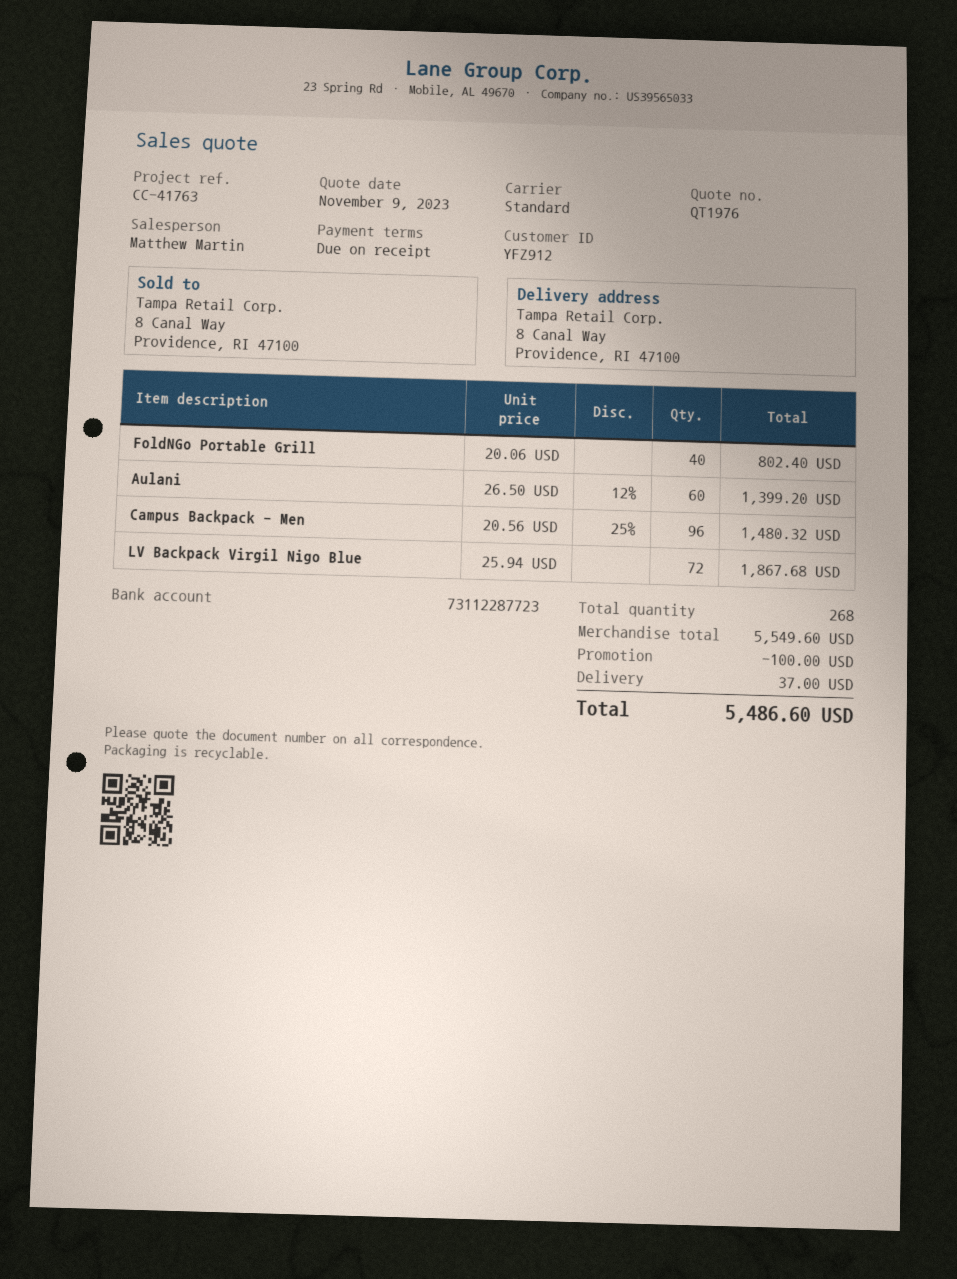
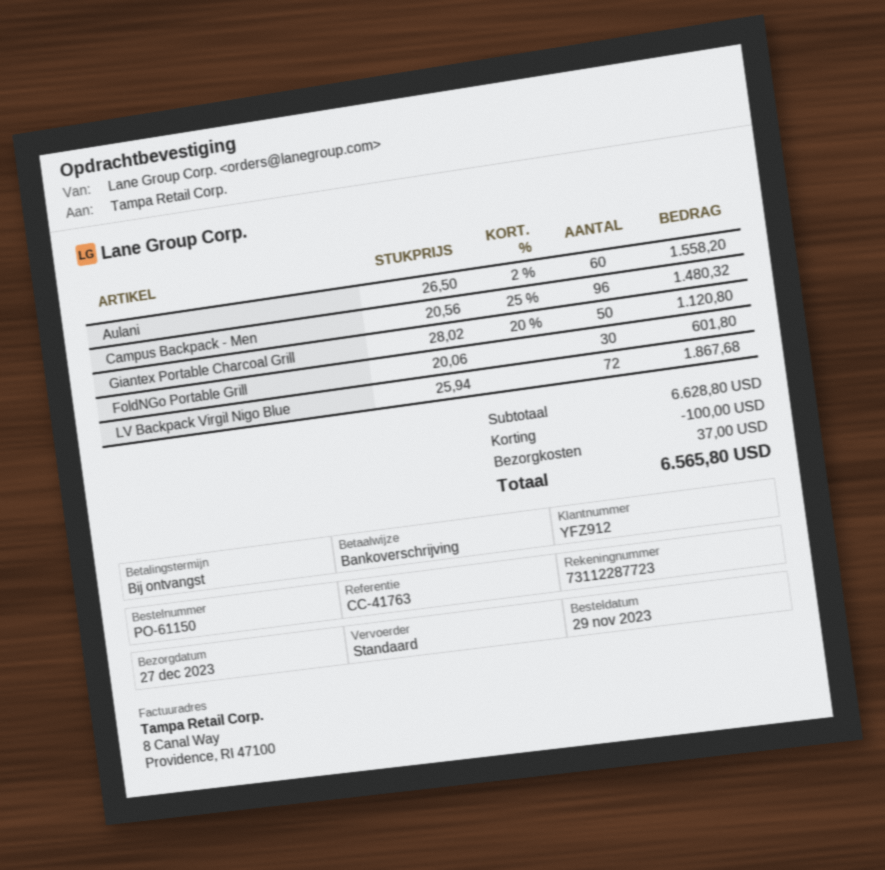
FoldNGo Portable Grill: 40 x 20.06 = 802.40 -> 30 x 20.06 = 601.80
Aulani: 60 x 26.50 - 12% = 1399.20 -> 60 x 26.50 - 2% = 1558.20
Giantex Portable Charcoal Grill: none -> 50 x 28.02 - 20% = 1120.80
subtotal: 5549.60 -> 6628.80
total: 5486.60 -> 6565.80

